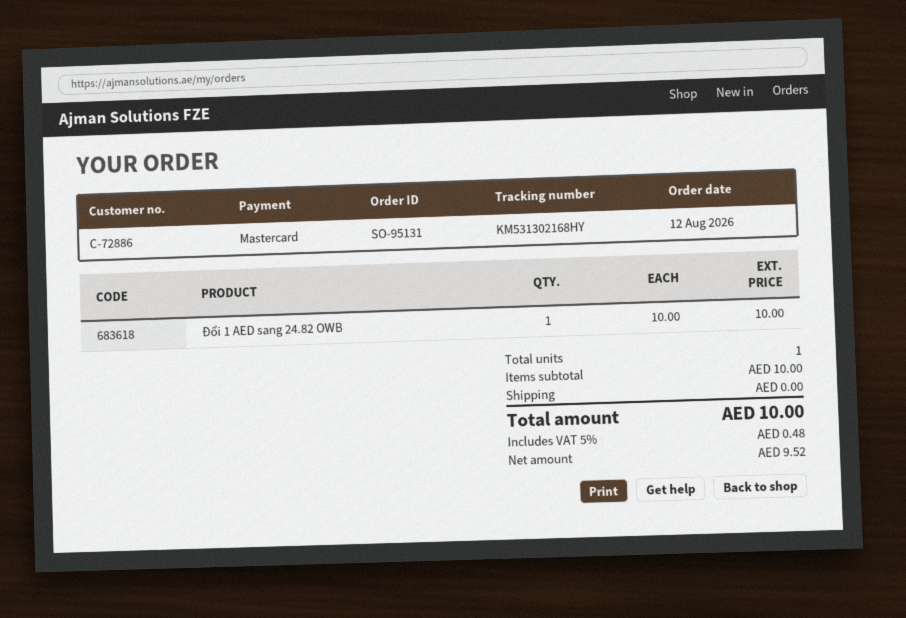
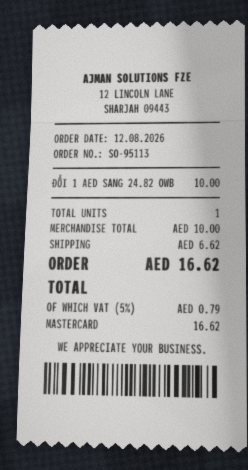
order number: SO-95131 -> SO-95113
shipping: 0.00 -> 6.62
tax: 5% = 0.48 -> 5% = 0.79
total: 10.00 -> 16.62

